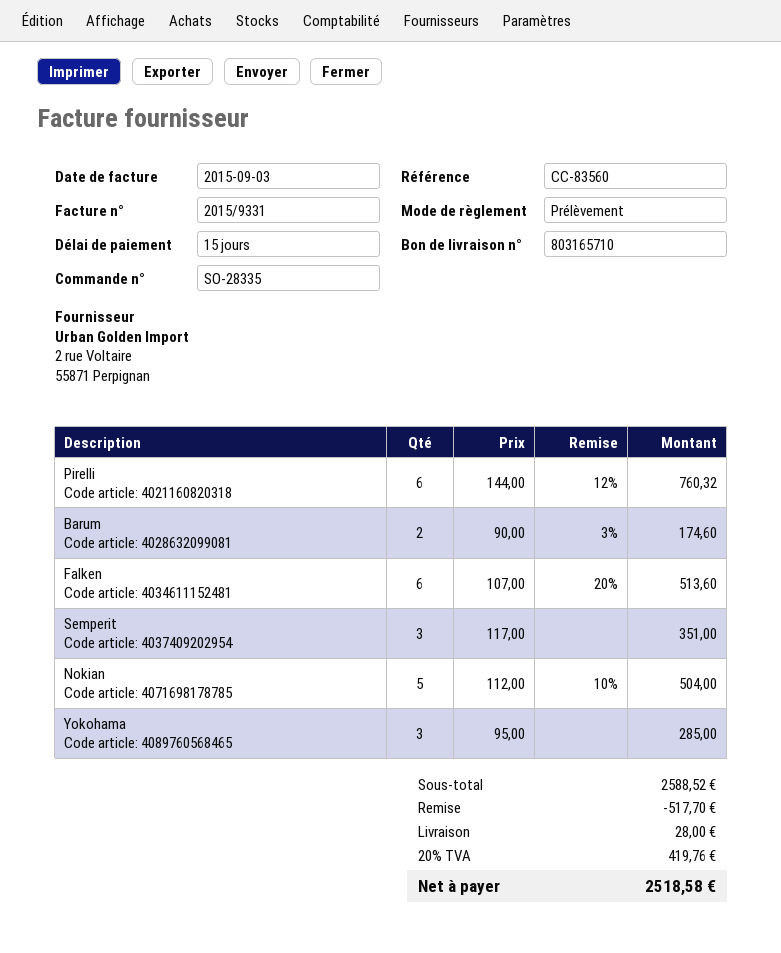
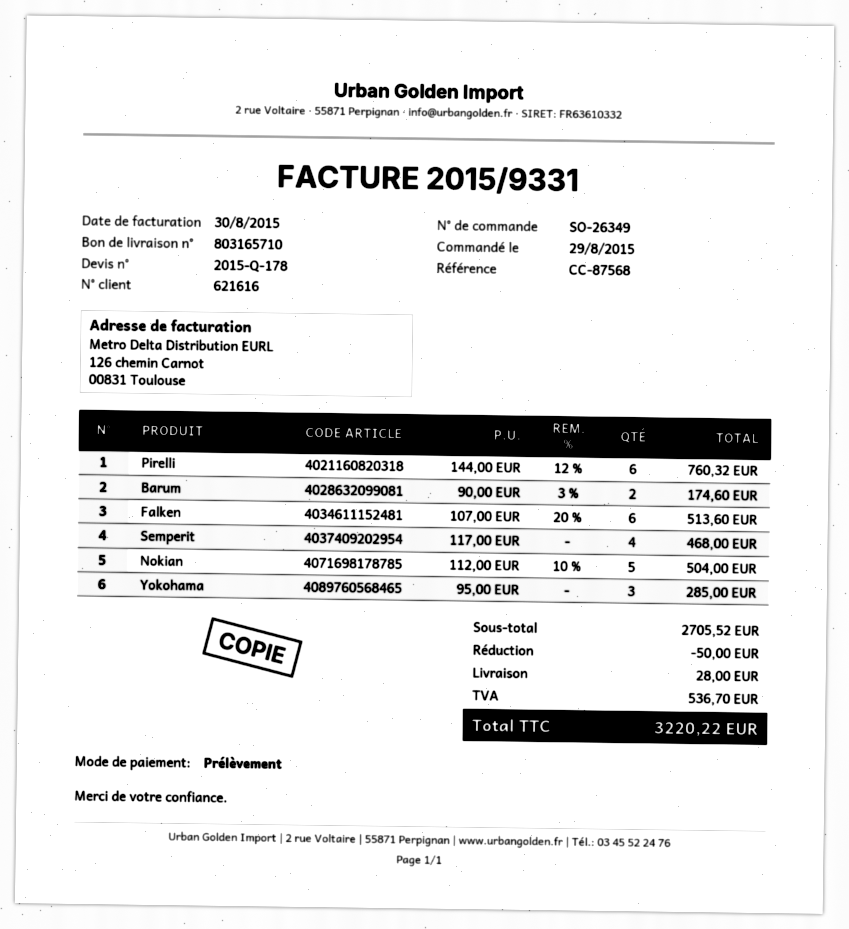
order number: SO-28335 -> SO-26349
invoice date: 2015-09-03 -> 2015-08-30
reference: CC-83560 -> CC-87568
Semperit: 3 x 117.00 = 351.00 -> 4 x 117.00 = 468.00
subtotal: 2588.52 -> 2705.52
discount: 517.70 -> 50.00
tax: 419.76 -> 536.70
total: 2518.58 -> 3220.22

